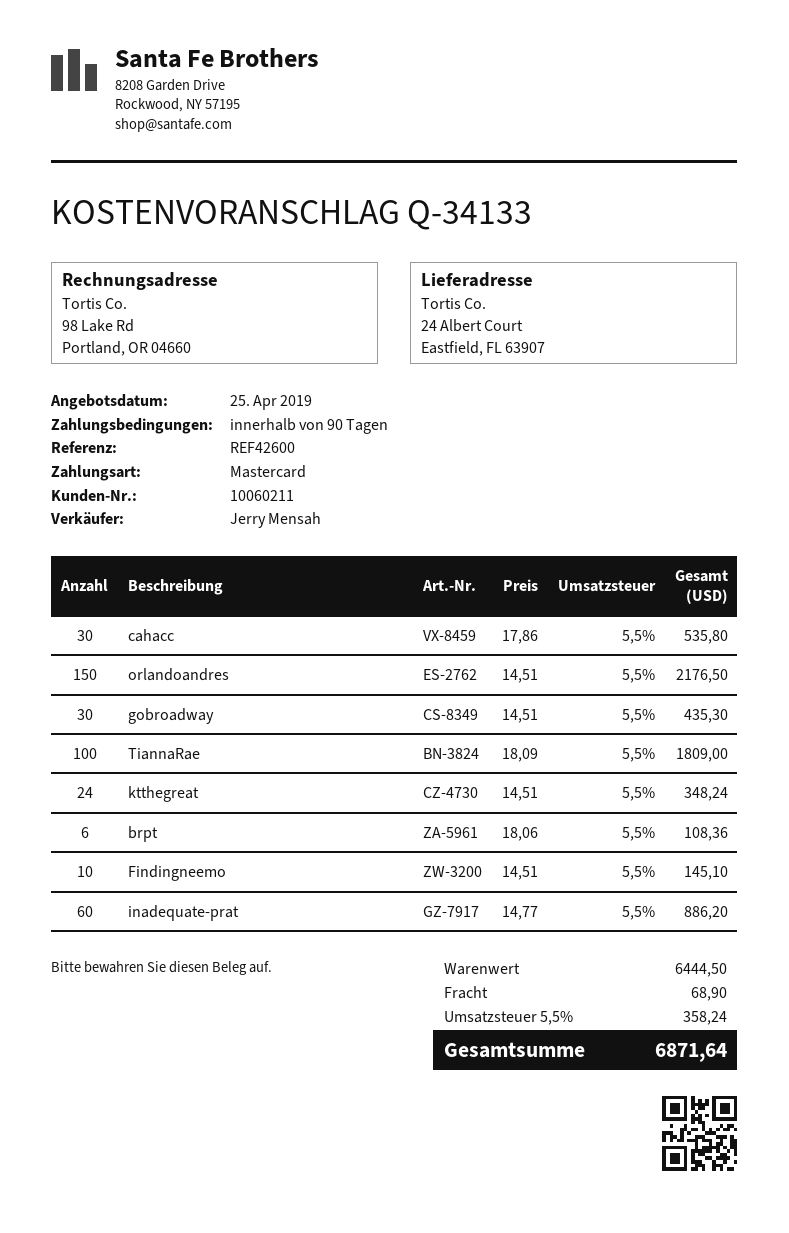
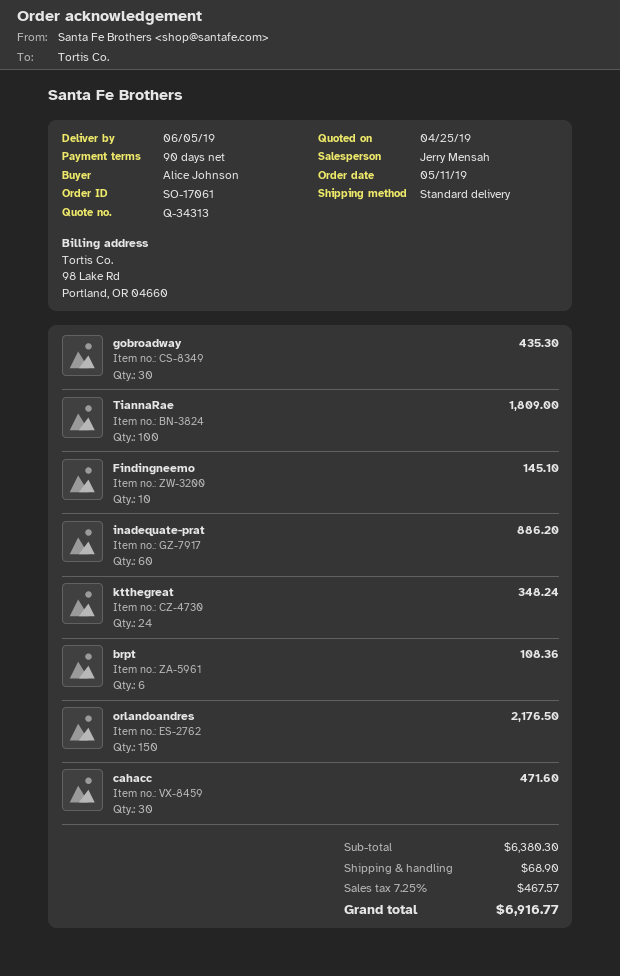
quote number: Q-34133 -> Q-34313
cahacc: 30 for 535.80 -> 30 for 471.60
subtotal: 6444.50 -> 6380.30
tax: 5.5% = 358.24 -> 7.25% = 467.57
total: 6871.64 -> 6916.77

